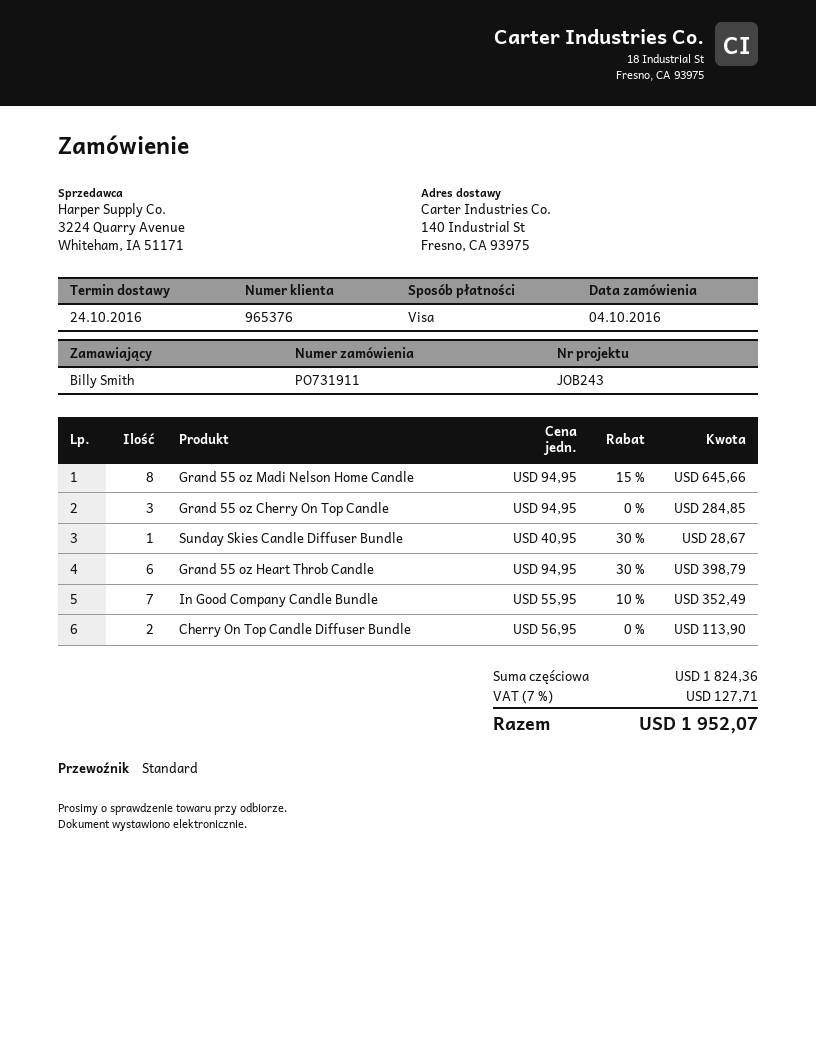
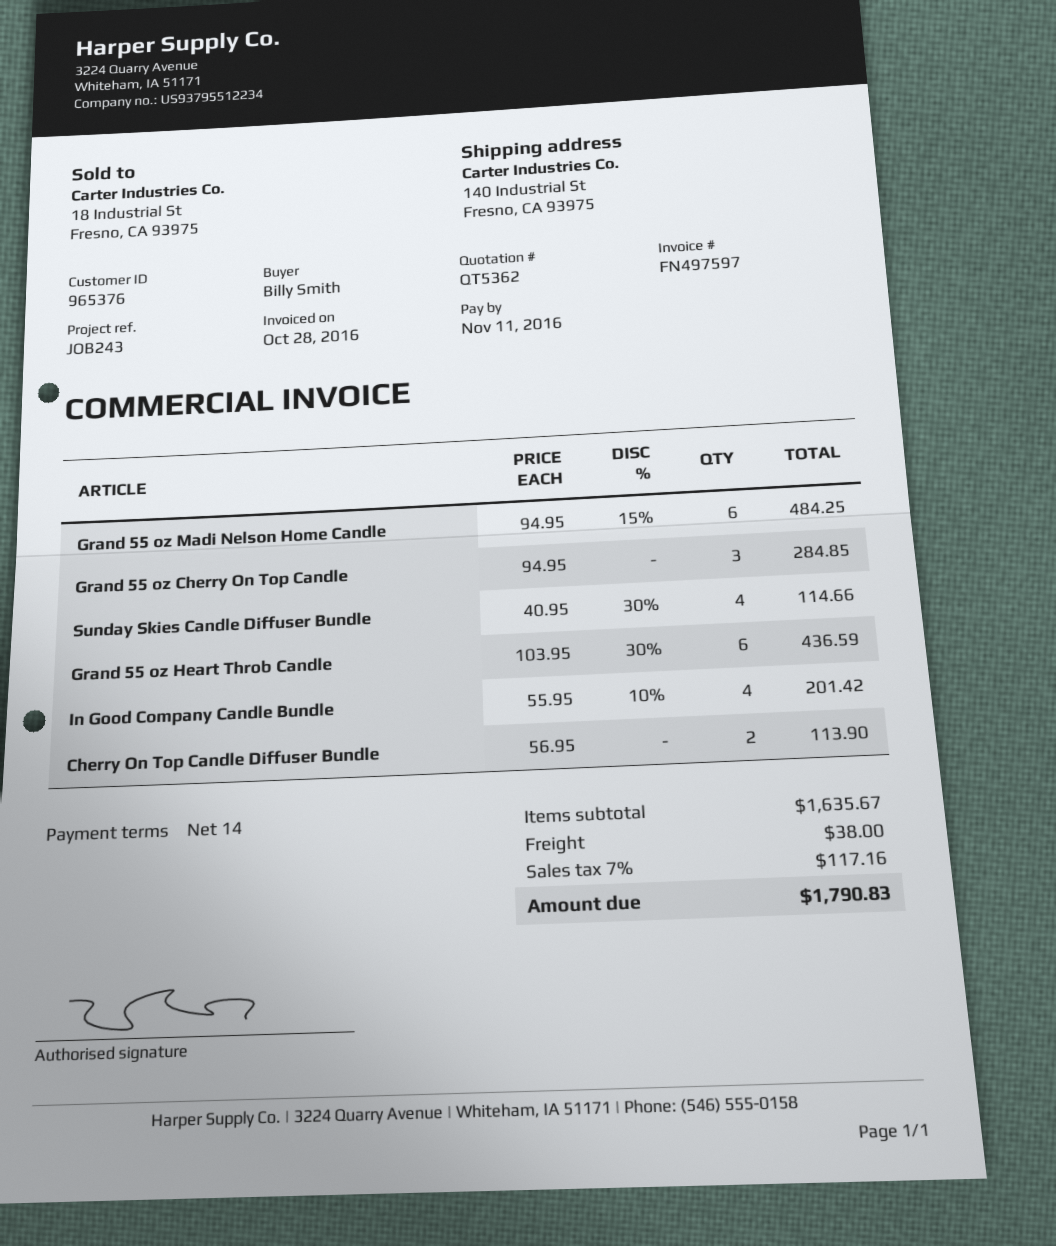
Grand 55 oz Madi Nelson Home Candle: 8 x 94.95 - 15% = 645.66 -> 6 x 94.95 - 15% = 484.25
Sunday Skies Candle Diffuser Bundle: 1 x 40.95 - 30% = 28.67 -> 4 x 40.95 - 30% = 114.66
Grand 55 oz Heart Throb Candle: 6 x 94.95 - 30% = 398.79 -> 6 x 103.95 - 30% = 436.59
In Good Company Candle Bundle: 7 x 55.95 - 10% = 352.49 -> 4 x 55.95 - 10% = 201.42
subtotal: 1824.36 -> 1635.67
shipping: none -> 38.00
tax: 7% = 127.71 -> 7% = 117.16
total: 1952.07 -> 1790.83

